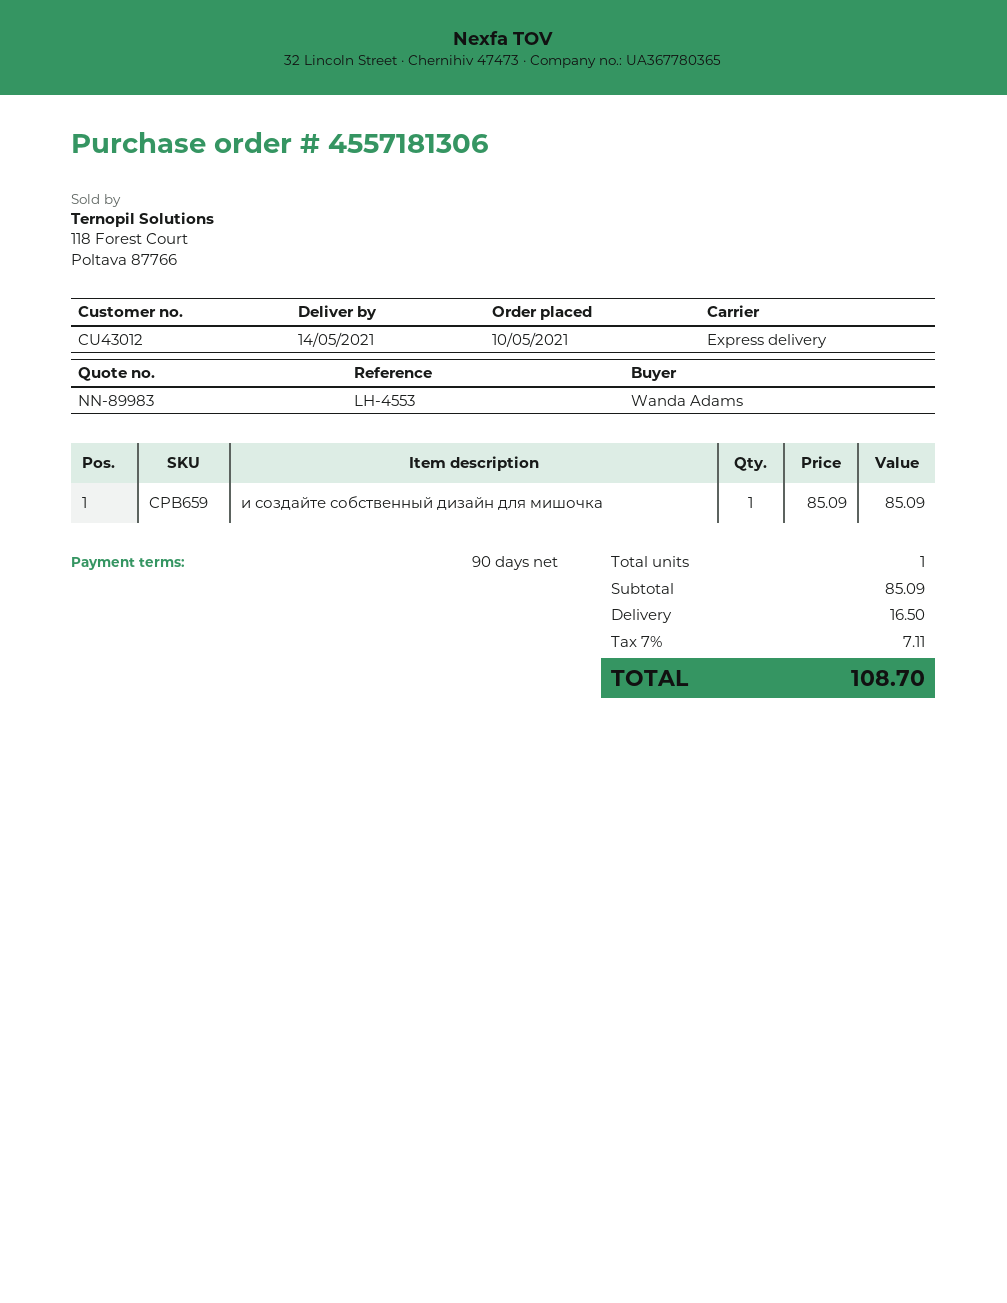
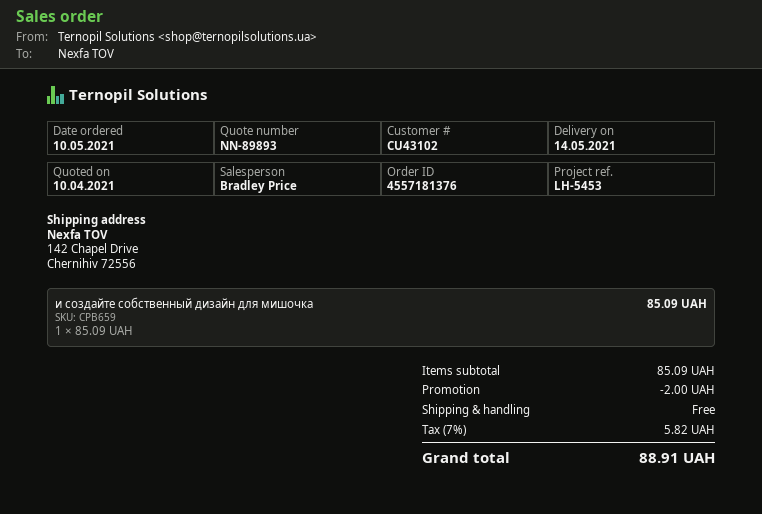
quote number: NN-89983 -> NN-89893
order number: 4557181306 -> 4557181376
customer number: CU43012 -> CU43102
reference: LH-4553 -> LH-5453
discount: none -> 2.00
shipping: 16.50 -> 0.00
tax: 7% = 7.11 -> 7% = 5.82
total: 108.70 -> 88.91

